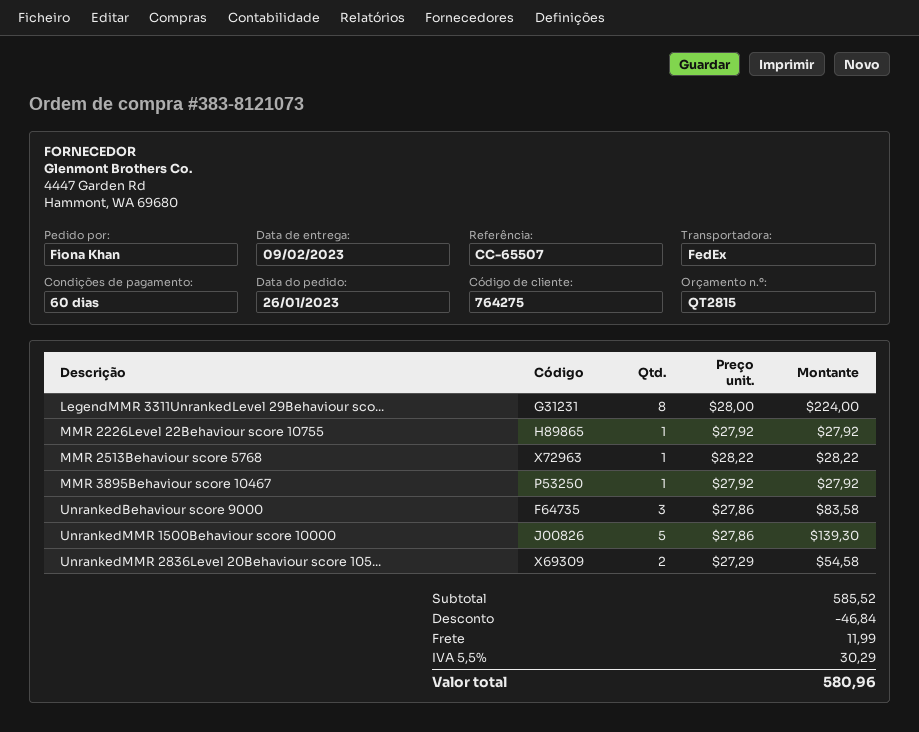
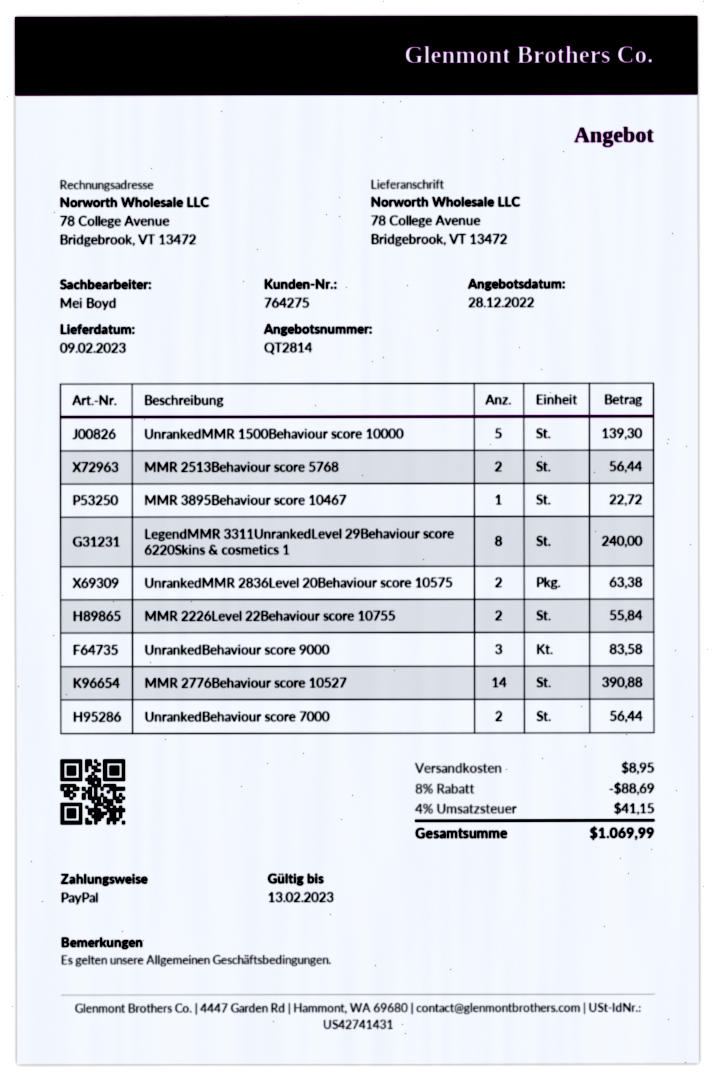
quote number: QT2815 -> QT2814
LegendMMR 3311UnrankedLevel 29Behaviour sco...: 8 for 224.00 -> 8 for 240.00
MMR 2226Level 22Behaviour score 10755: 1 for 27.92 -> 2 for 55.84
MMR 2513Behaviour score 5768: 1 for 28.22 -> 2 for 56.44
MMR 3895Behaviour score 10467: 1 for 27.92 -> 1 for 22.72
UnrankedMMR 2836Level 20Behaviour score 105...: 2 for 54.58 -> 2 for 63.38
MMR 2776Behaviour score 10527: none -> 14 for 390.88
UnrankedBehaviour score 7000: none -> 2 for 56.44
discount: 46.84 -> 88.69
shipping: 11.99 -> 8.95
tax: 5.5% = 30.29 -> 4% = 41.15
total: 580.96 -> 1069.99

